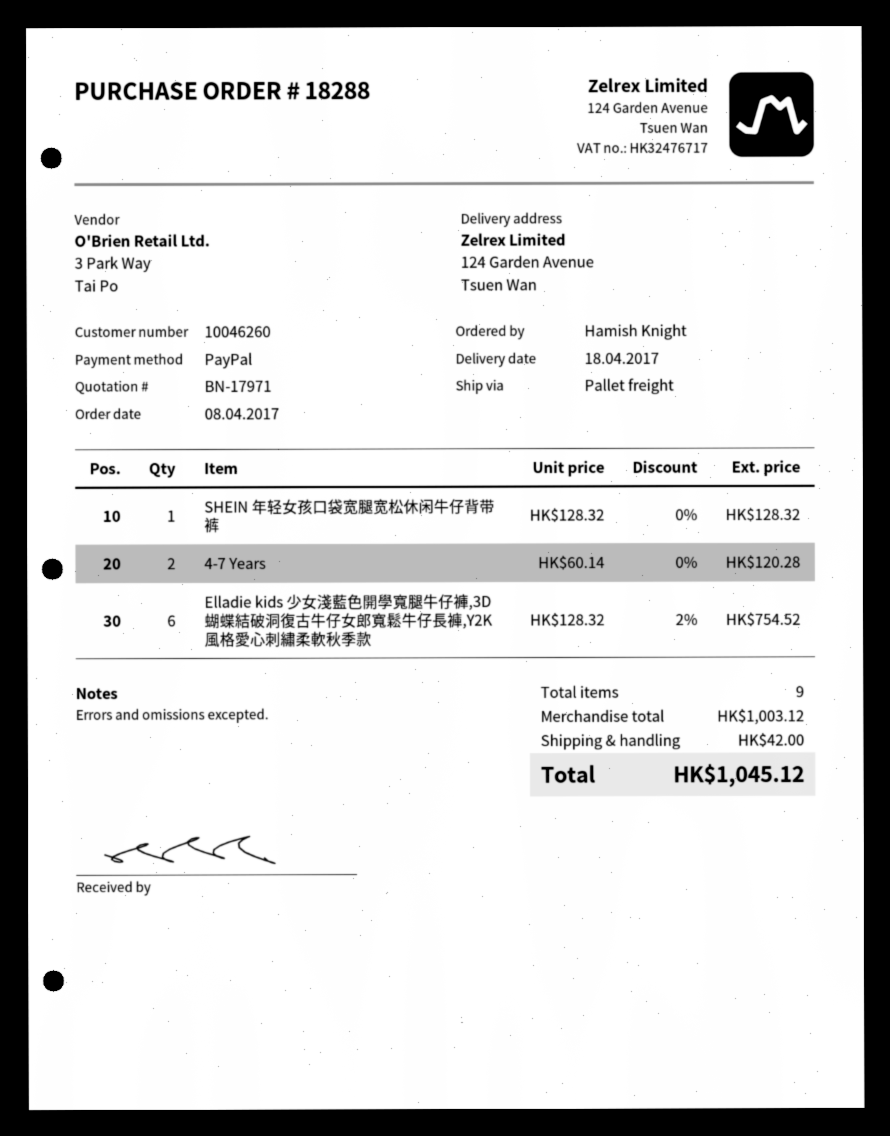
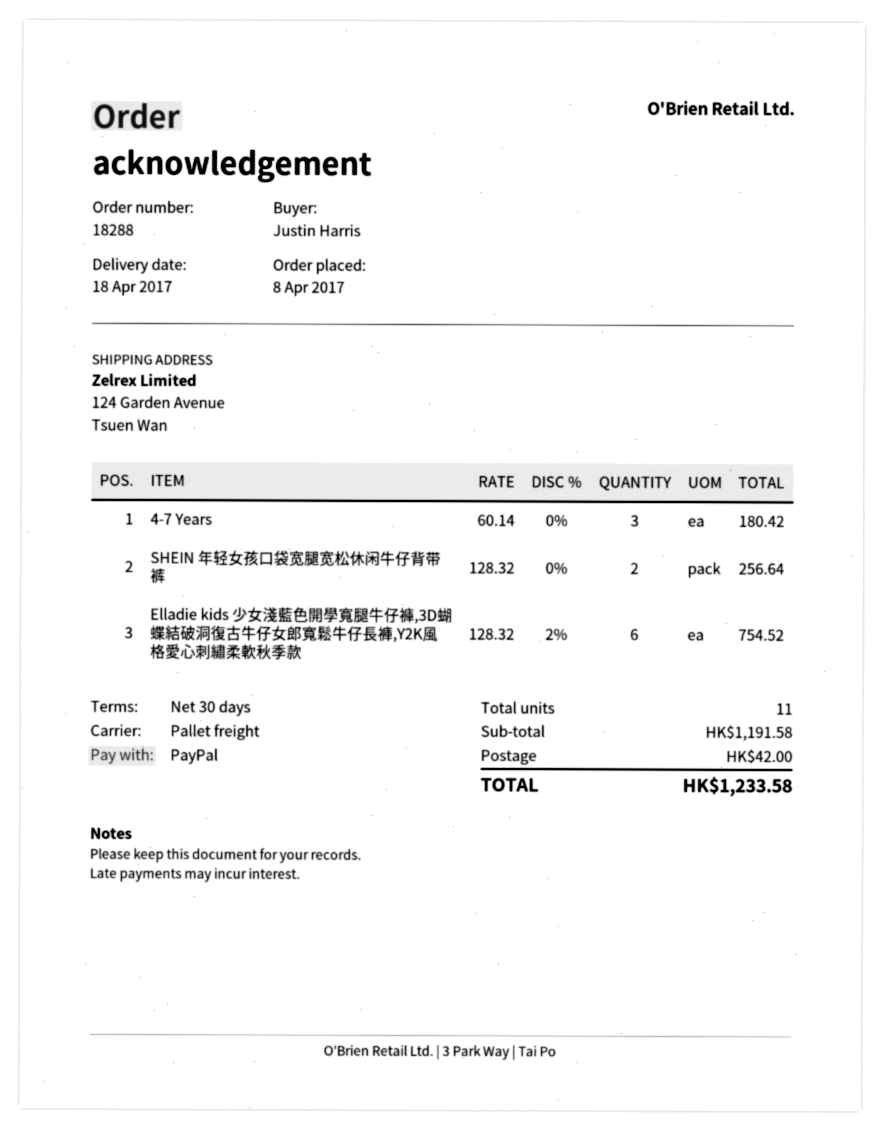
ordered by: Hamish Knight -> Justin Harris
SHEIN 年轻女孩口袋宽腿宽松休闲牛仔背带裤: 1 x 128.32 = 128.32 -> 2 x 128.32 = 256.64
4-7 Years: 2 x 60.14 = 120.28 -> 3 x 60.14 = 180.42
total quantity: 9 -> 11
subtotal: 1003.12 -> 1191.58
total: 1045.12 -> 1233.58

